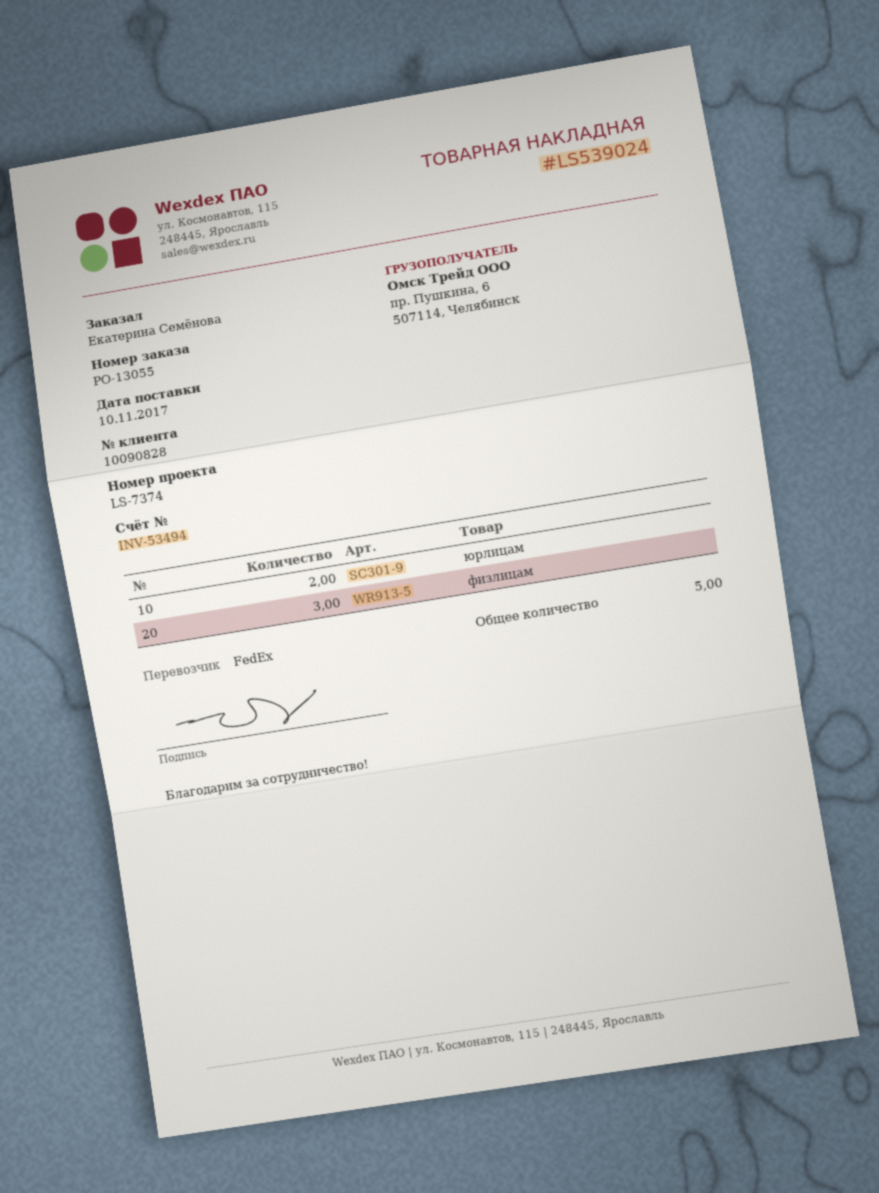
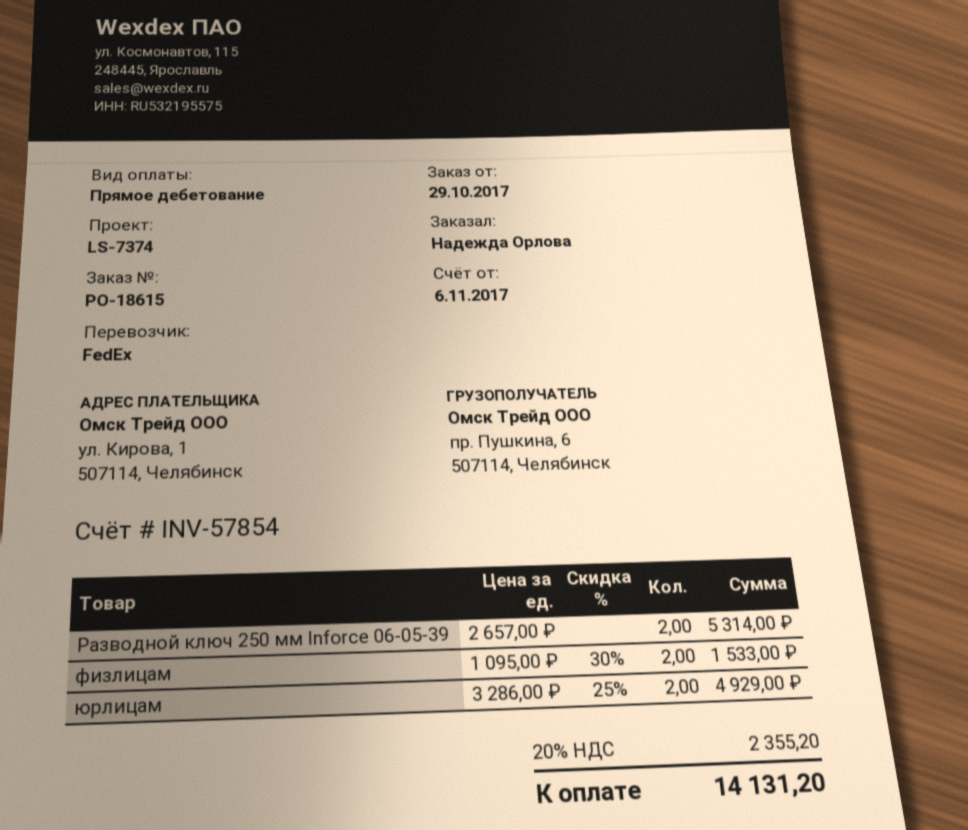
order number: PO-13055 -> PO-18615
invoice number: INV-53494 -> INV-57854
ordered by: Екатерина Семёнова -> Надежда Орлова
физлицам: 3 -> 2
Разводной ключ 250 мм Inforce 06-05-39: none -> 2

